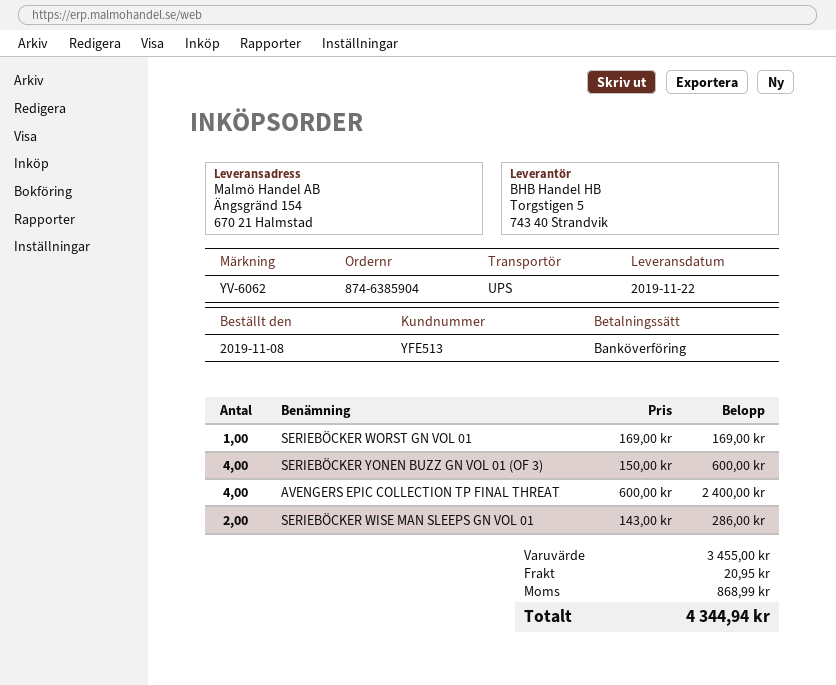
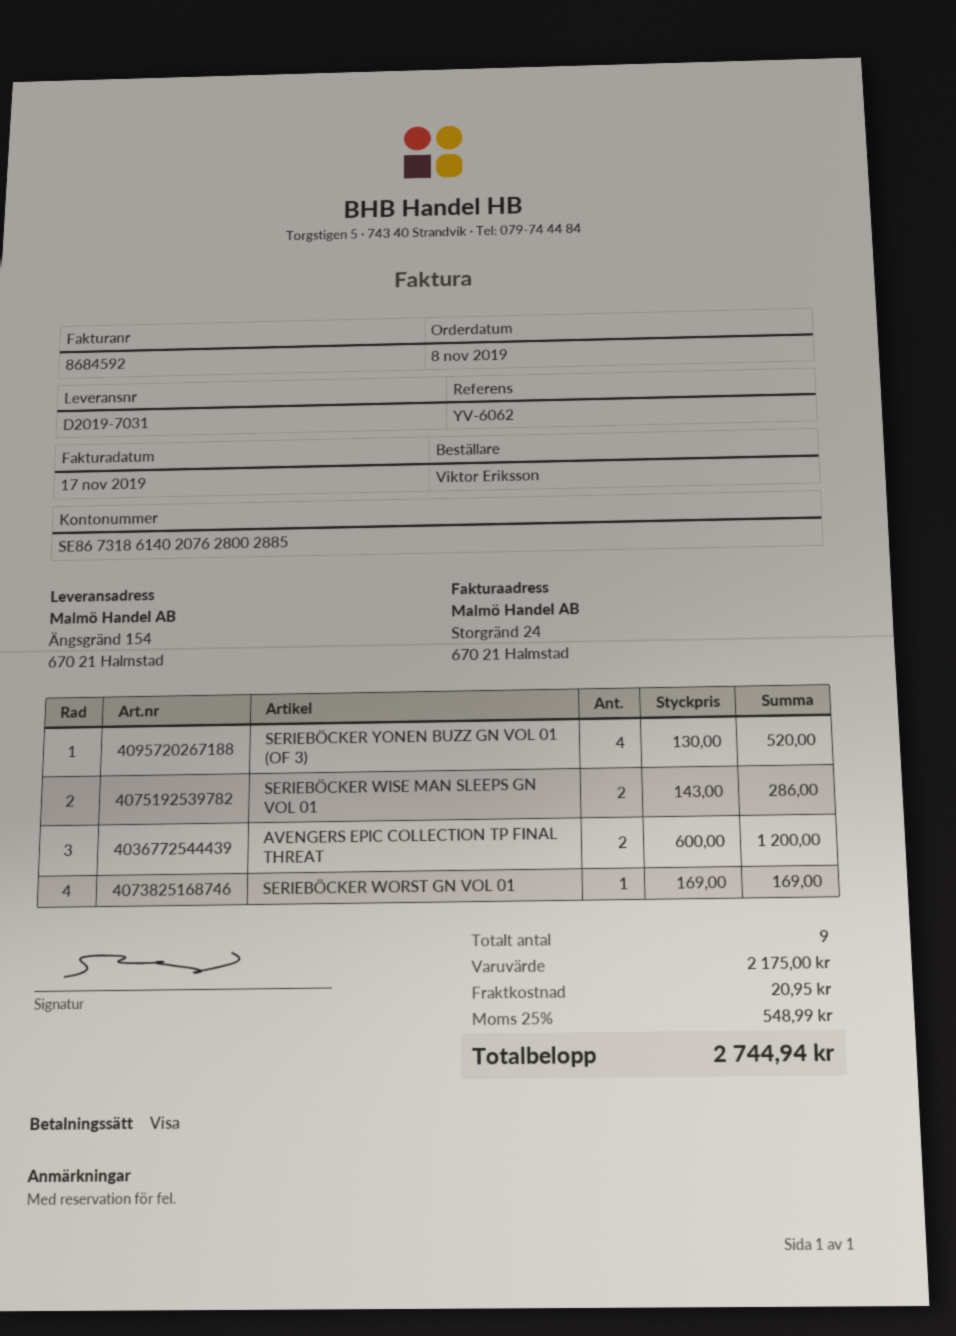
payment method: bank transfer -> Visa
SERIEBÖCKER YONEN BUZZ GN VOL 01 (OF 3): 4 x 150.00 = 600.00 -> 4 x 130.00 = 520.00
AVENGERS EPIC COLLECTION TP FINAL THREAT: 4 x 600.00 = 2400.00 -> 2 x 600.00 = 1200.00
subtotal: 3455.00 -> 2175.00
tax: 868.99 -> 548.99
total: 4344.94 -> 2744.94

